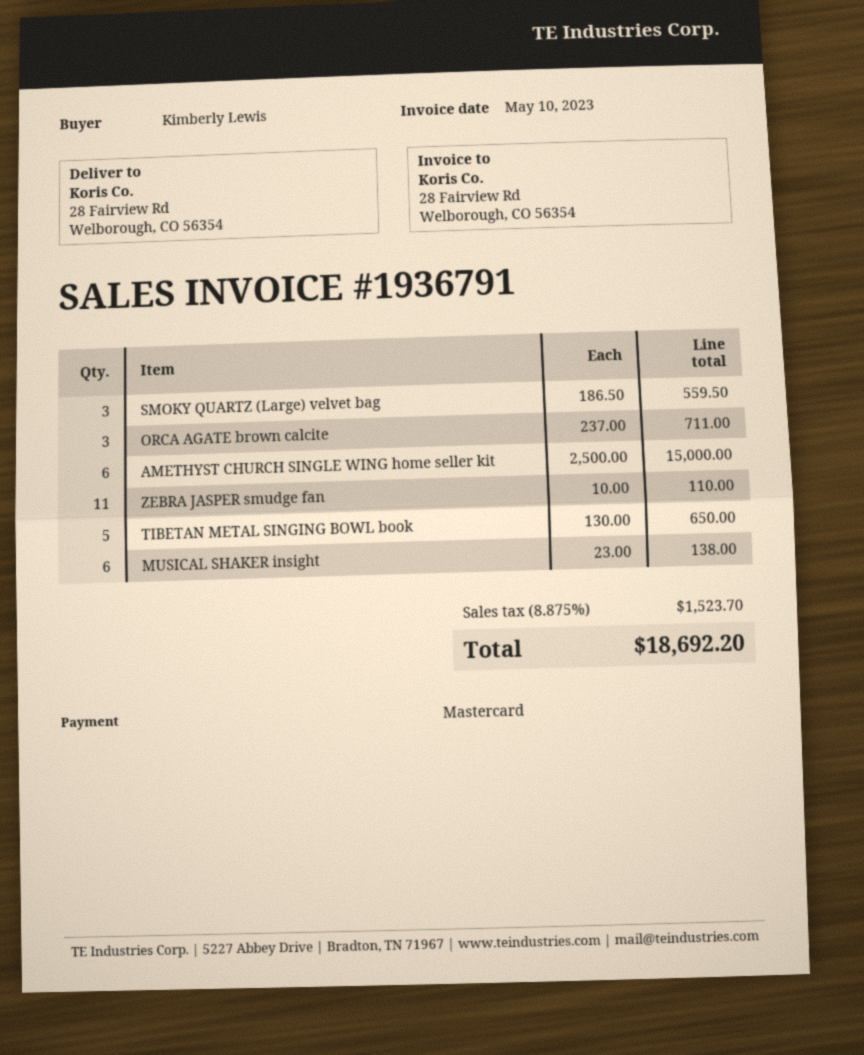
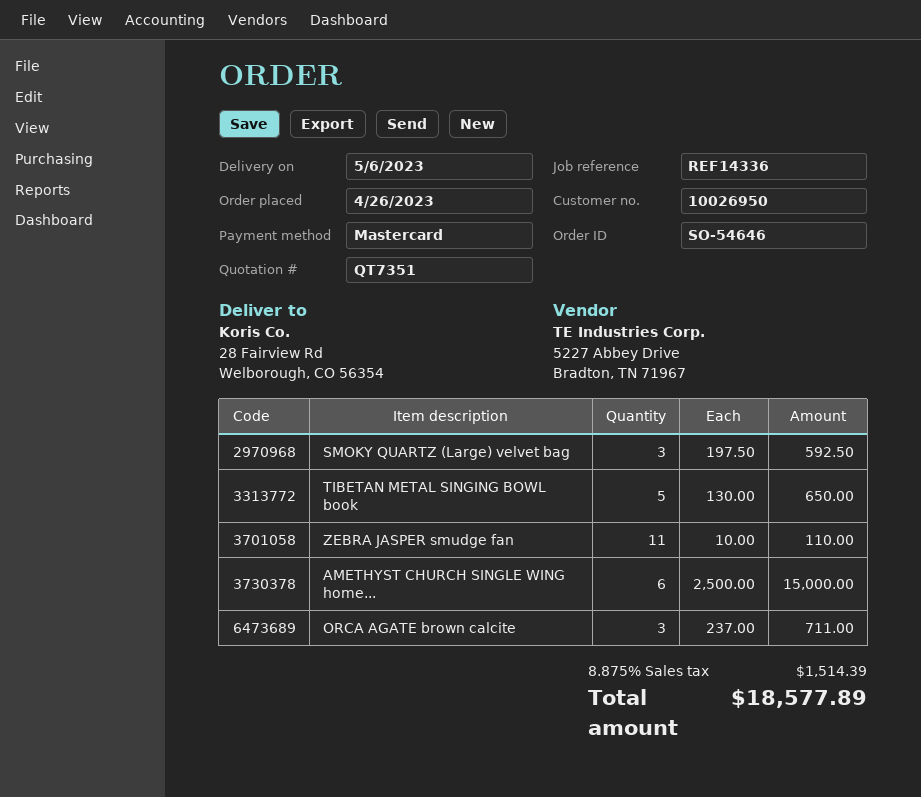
SMOKY QUARTZ (Large) velvet bag: 3 x 186.50 = 559.50 -> 3 x 197.50 = 592.50
MUSICAL SHAKER insight: 6 x 23.00 = 138.00 -> none
tax: 8.875% = 1523.70 -> 8.875% = 1514.39
total: 18692.20 -> 18577.89

